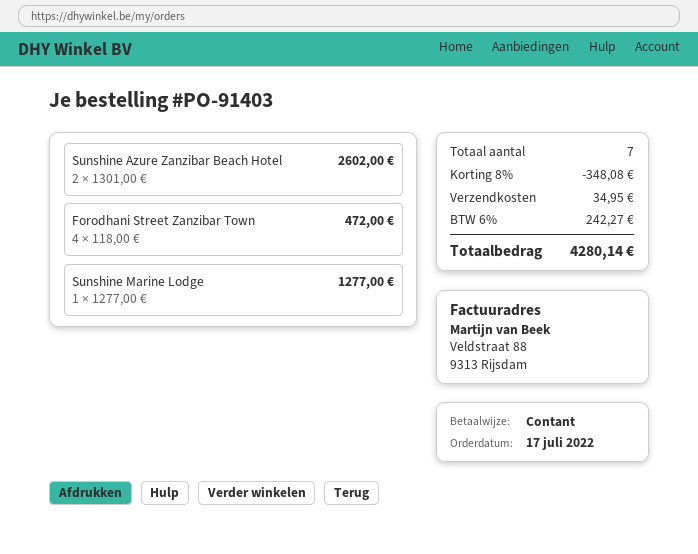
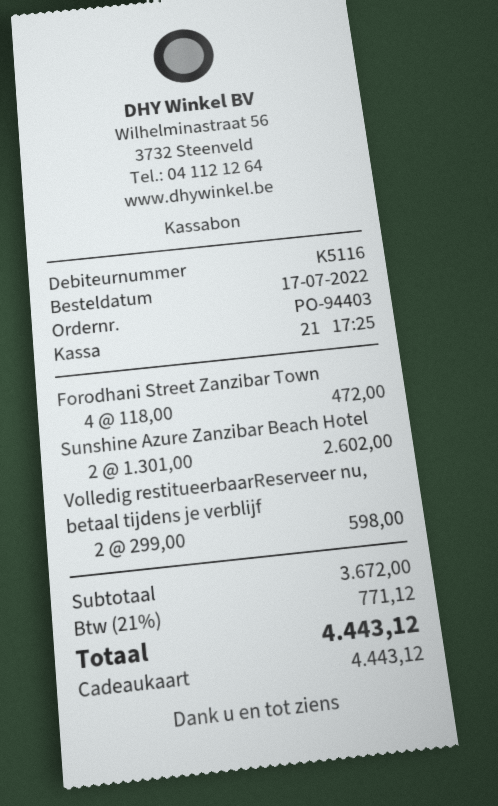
order number: PO-91403 -> PO-94403
payment method: cash -> gift card
Sunshine Marine Lodge: 1 x 1277.00 = 1277.00 -> none
Volledig restitueerbaarReserveer nu, betaal tijdens je verblijf: none -> 2 x 299.00 = 598.00
discount: 8% = 348.08 -> none
shipping: 34.95 -> none
tax: 6% = 242.27 -> 21% = 771.12
total: 4280.14 -> 4443.12

